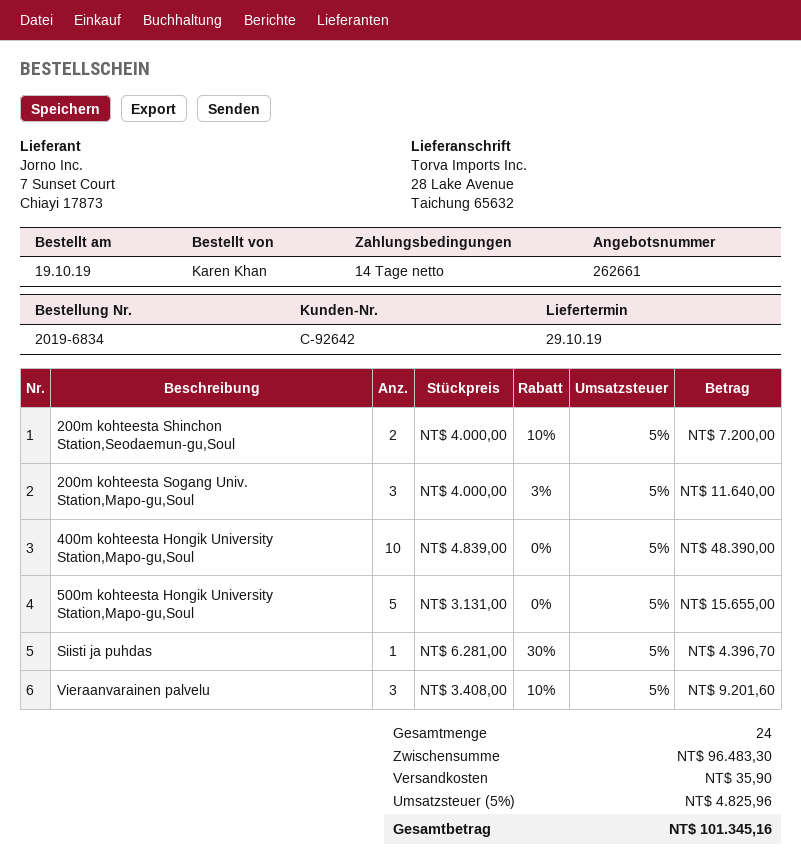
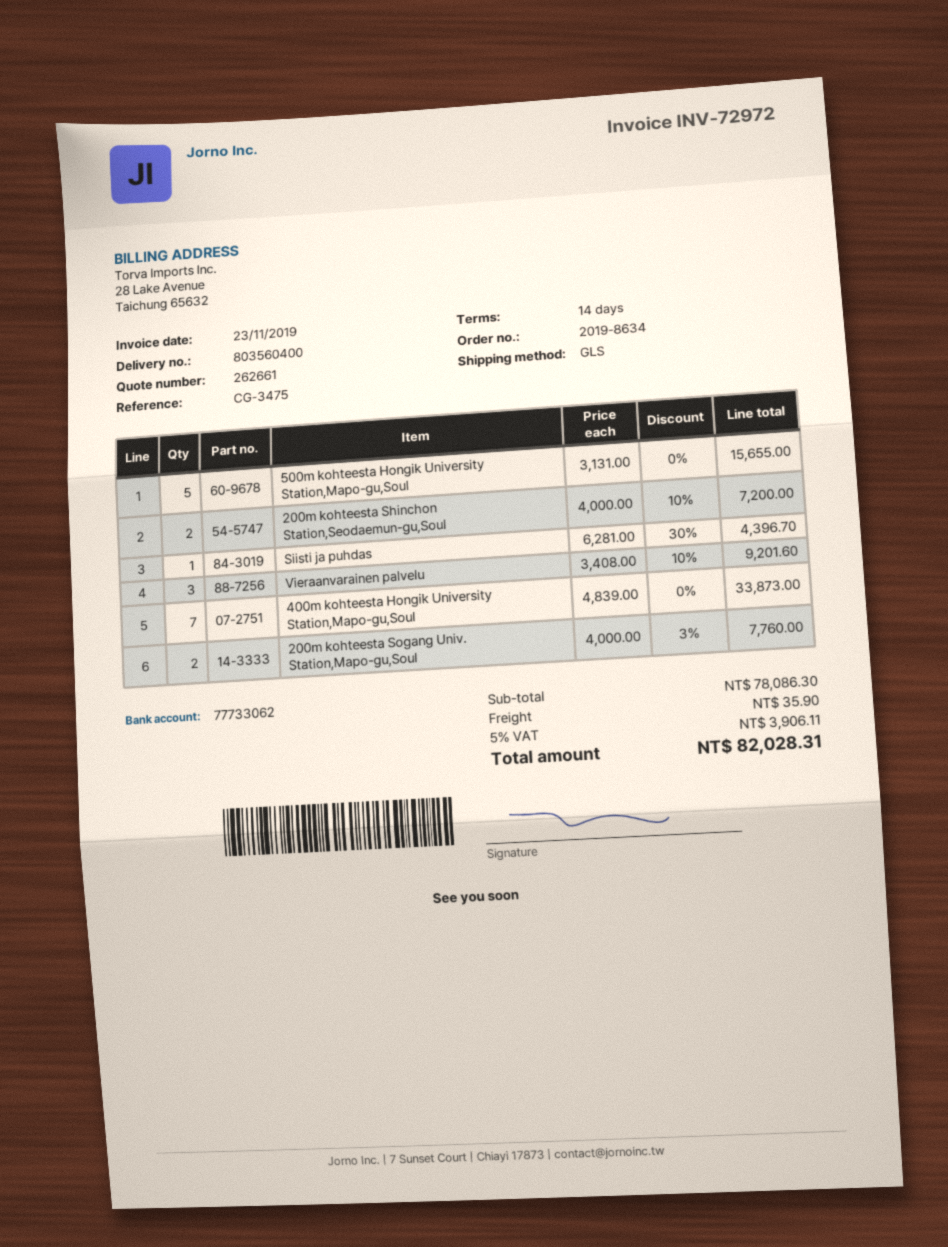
order number: 2019-6834 -> 2019-8634
200m kohteesta Sogang Univ. Station,Mapo-gu,Soul: 3 x 4000.00 - 3% = 11640.00 -> 2 x 4000.00 - 3% = 7760.00
400m kohteesta Hongik University Station,Mapo-gu,Soul: 10 x 4839.00 = 48390.00 -> 7 x 4839.00 = 33873.00
subtotal: 96483.30 -> 78086.30
tax: 5% = 4825.96 -> 5% = 3906.11
total: 101345.16 -> 82028.31

